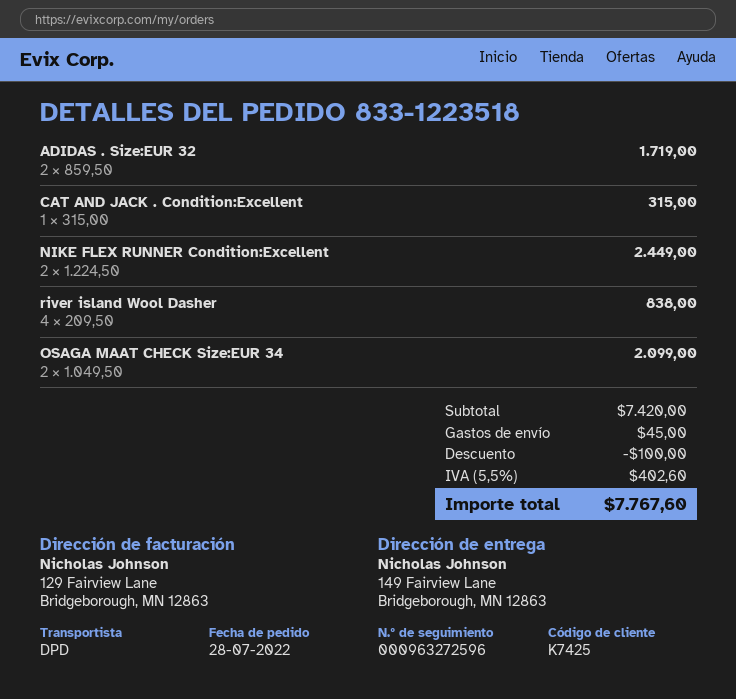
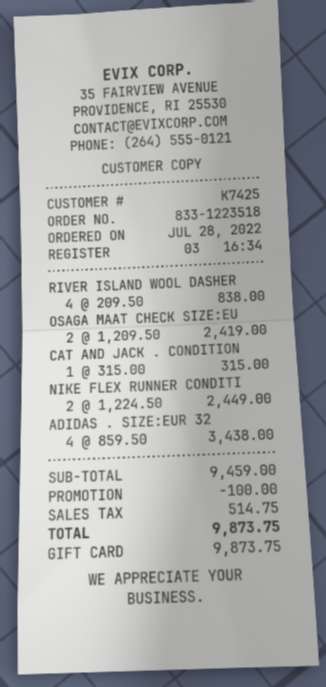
ADIDAS . Size:EUR 32: 2 x 859.50 = 1719.00 -> 4 x 859.50 = 3438.00
OSAGA MAAT CHECK Size:EUR 34: 2 x 1049.50 = 2099.00 -> 2 x 1209.50 = 2419.00
subtotal: 7420.00 -> 9459.00
shipping: 45.00 -> none
tax: 402.60 -> 514.75
total: 7767.60 -> 9873.75

